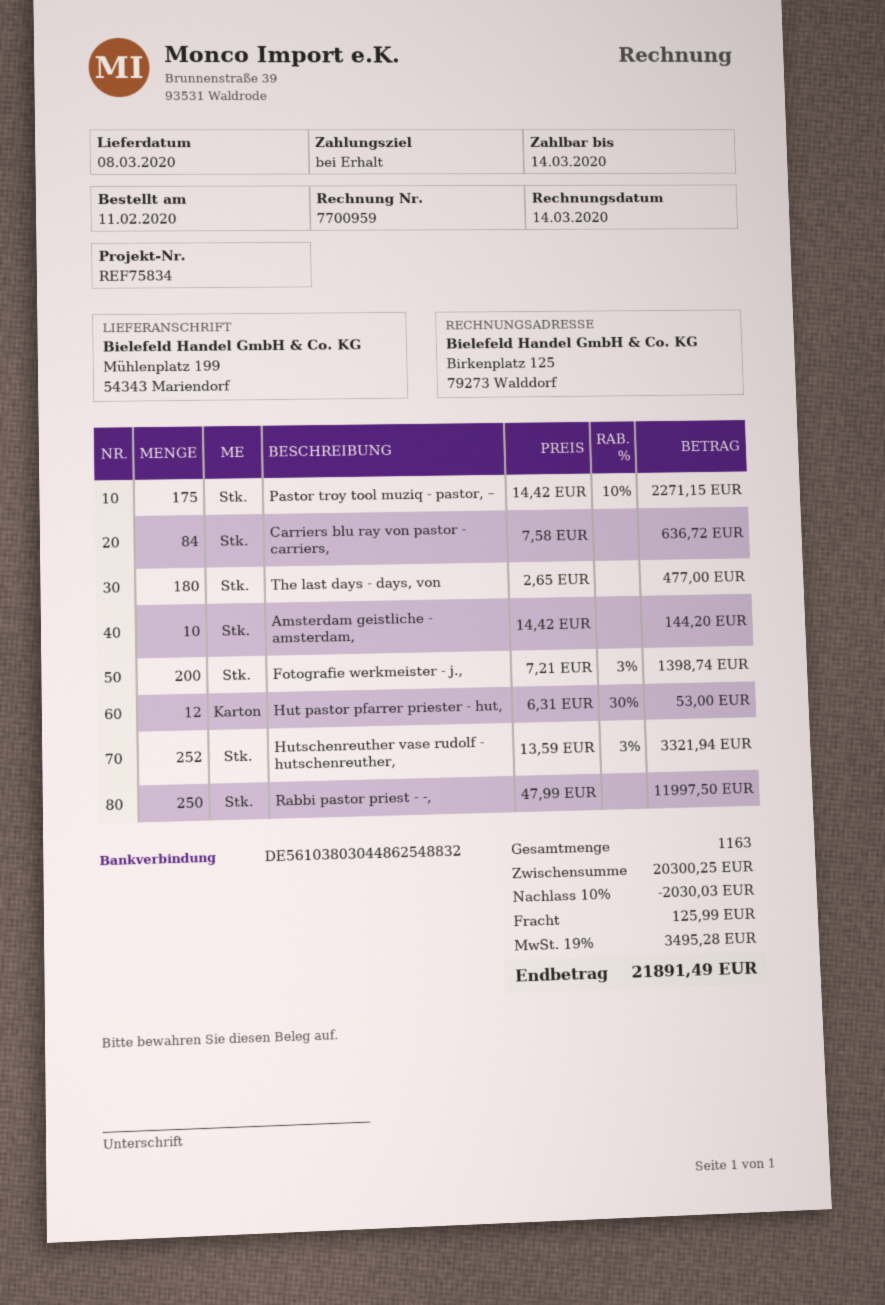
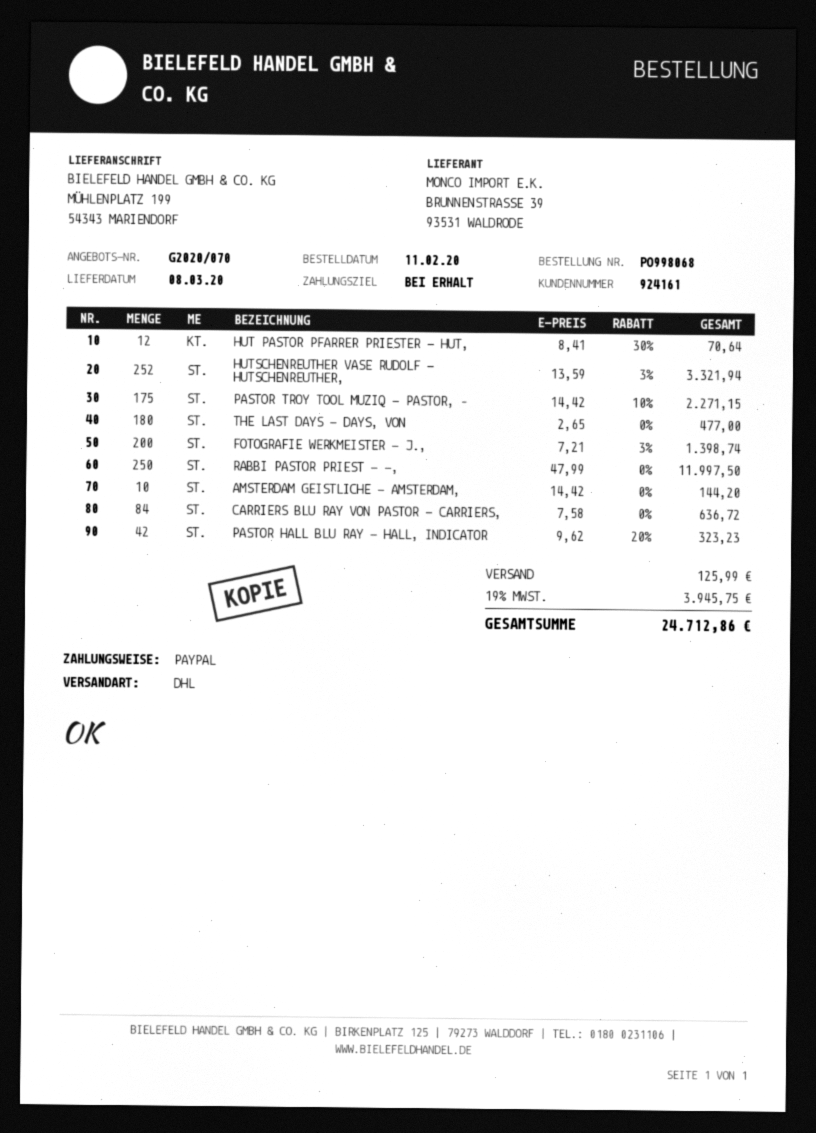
Hut pastor pfarrer priester - hut,: 12 x 6.31 - 30% = 53.00 -> 12 x 8.41 - 30% = 70.64
PASTOR HALL BLU RAY - HALL, INDICATOR: none -> 42 x 9.62 - 20% = 323.23
discount: 10% = 2030.03 -> none
tax: 19% = 3495.28 -> 19% = 3945.75
total: 21891.49 -> 24712.86

